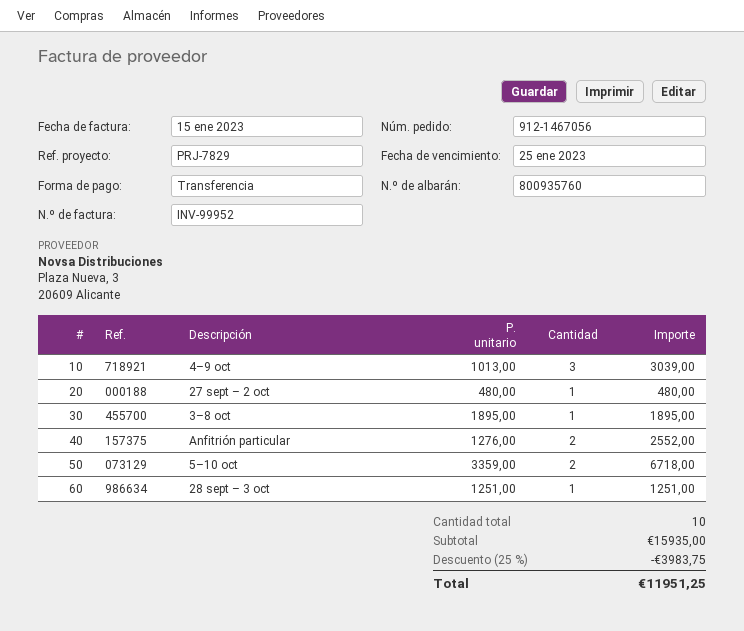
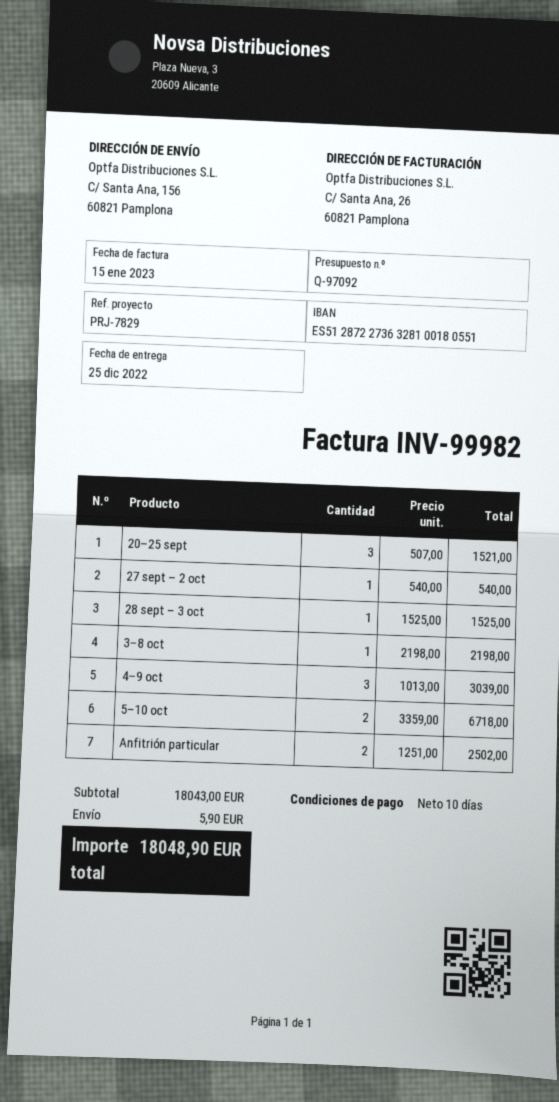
invoice number: INV-99952 -> INV-99982
27 sept – 2 oct: 1 x 480.00 = 480.00 -> 1 x 540.00 = 540.00
3–8 oct: 1 x 1895.00 = 1895.00 -> 1 x 2198.00 = 2198.00
Anfitrión particular: 2 x 1276.00 = 2552.00 -> 2 x 1251.00 = 2502.00
28 sept – 3 oct: 1 x 1251.00 = 1251.00 -> 1 x 1525.00 = 1525.00
20–25 sept: none -> 3 x 507.00 = 1521.00
subtotal: 15935.00 -> 18043.00
discount: 25% = 3983.75 -> none
shipping: none -> 5.90
total: 11951.25 -> 18048.90

